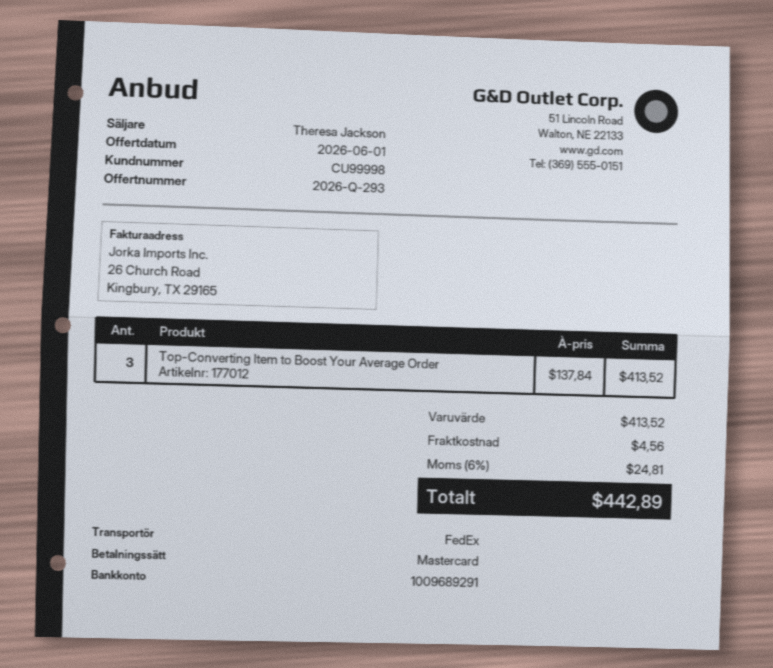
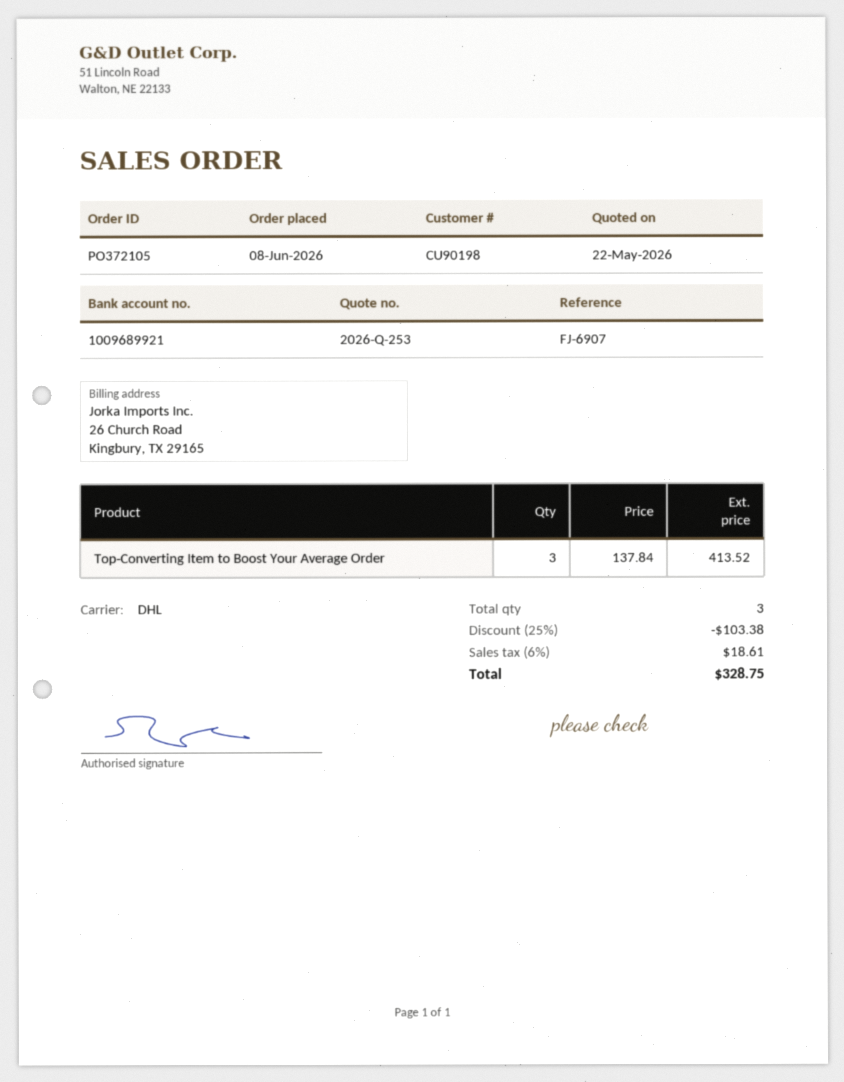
quote number: 2026-Q-293 -> 2026-Q-253
quote date: 2026-06-01 -> 2026-05-22
customer number: CU99998 -> CU90198
bank account: 1009689291 -> 1009689921
shipping method: FedEx -> DHL
discount: none -> 25% = 103.38
shipping: 4.56 -> none
tax: 6% = 24.81 -> 6% = 18.61
total: 442.89 -> 328.75

